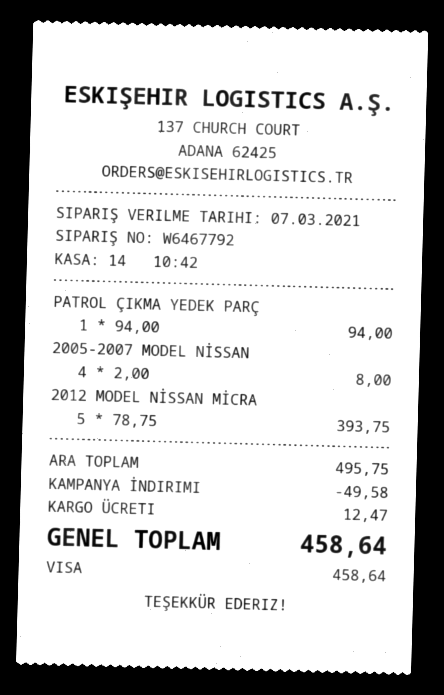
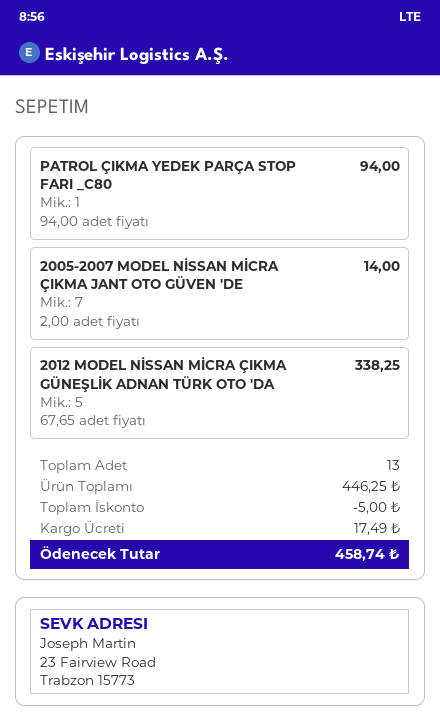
2005-2007 MODEL NİSSAN: 4 x 2.00 = 8.00 -> 7 x 2.00 = 14.00
2012 MODEL NİSSAN MİCRA: 5 x 78.75 = 393.75 -> 5 x 67.65 = 338.25
subtotal: 495.75 -> 446.25
discount: 49.58 -> 5.00
shipping: 12.47 -> 17.49
total: 458.64 -> 458.74

